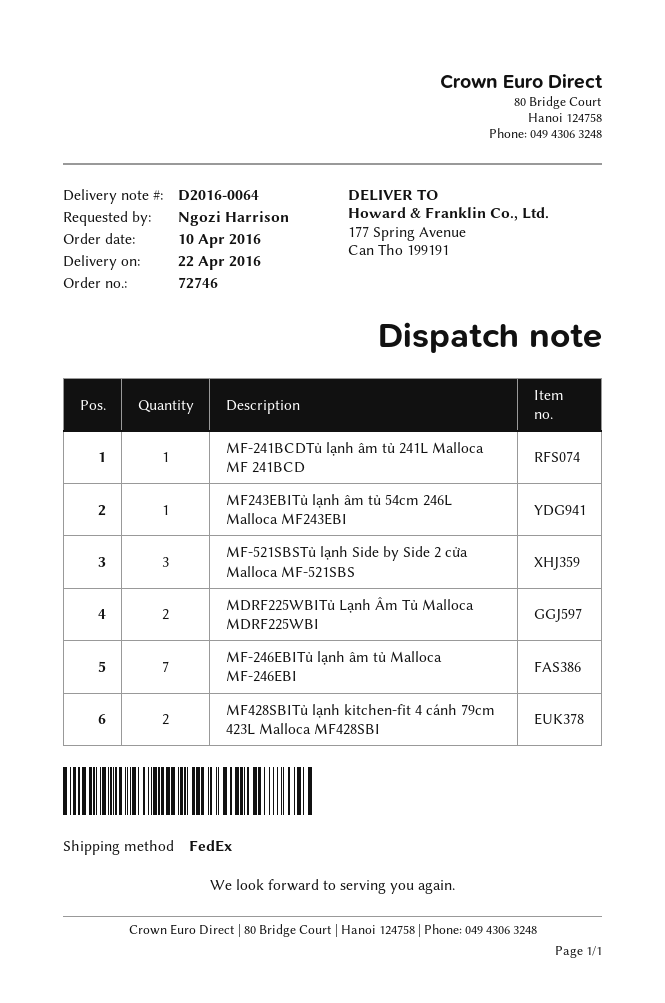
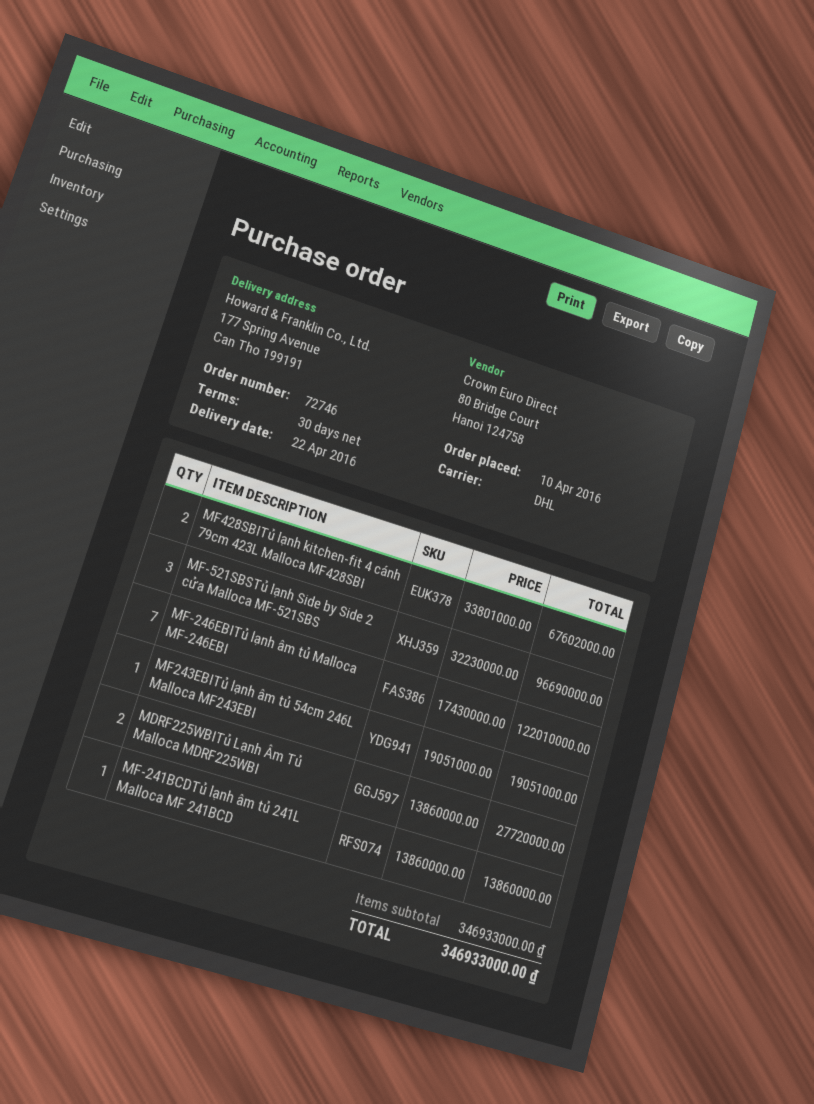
shipping method: FedEx -> DHL

